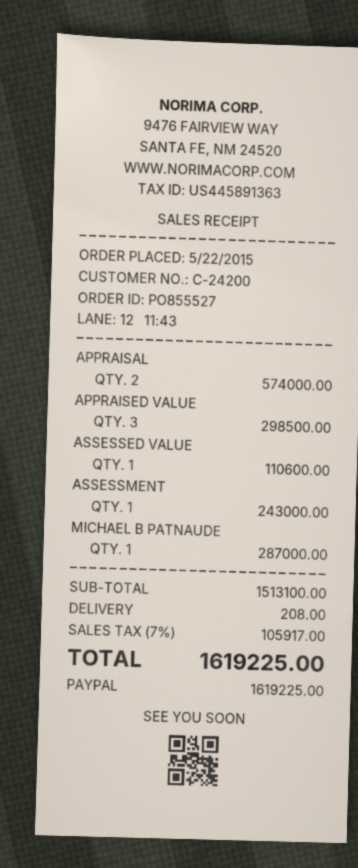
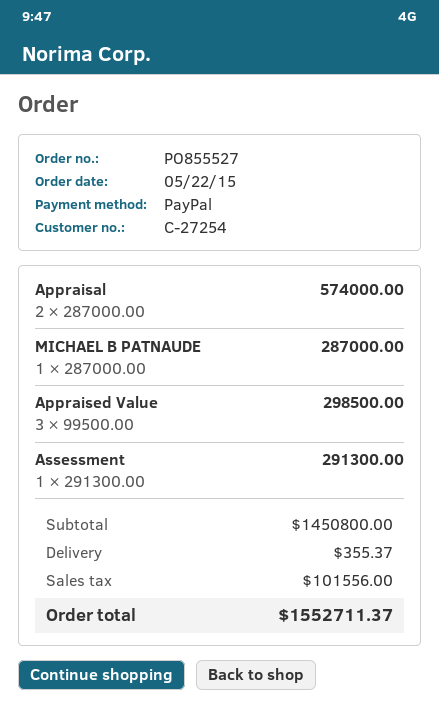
customer number: C-24200 -> C-27254
ASSESSED VALUE: 1 for 110600.00 -> none
ASSESSMENT: 1 for 243000.00 -> 1 for 291300.00
subtotal: 1513100.00 -> 1450800.00
shipping: 208.00 -> 355.37
tax: 105917.00 -> 101556.00
total: 1619225.00 -> 1552711.37

